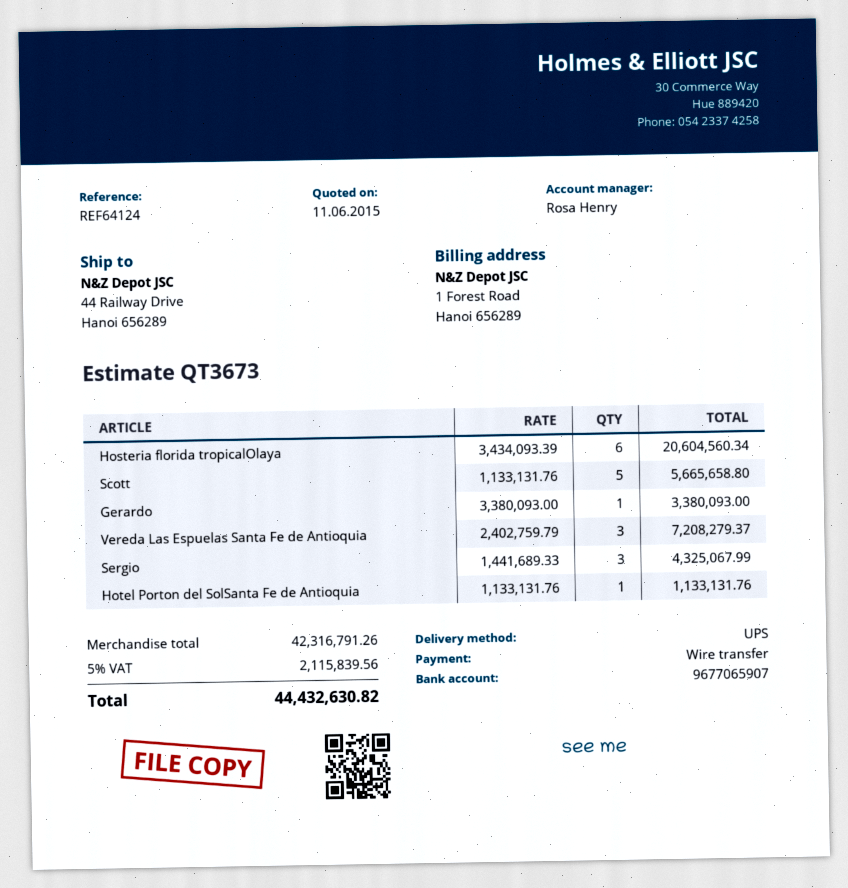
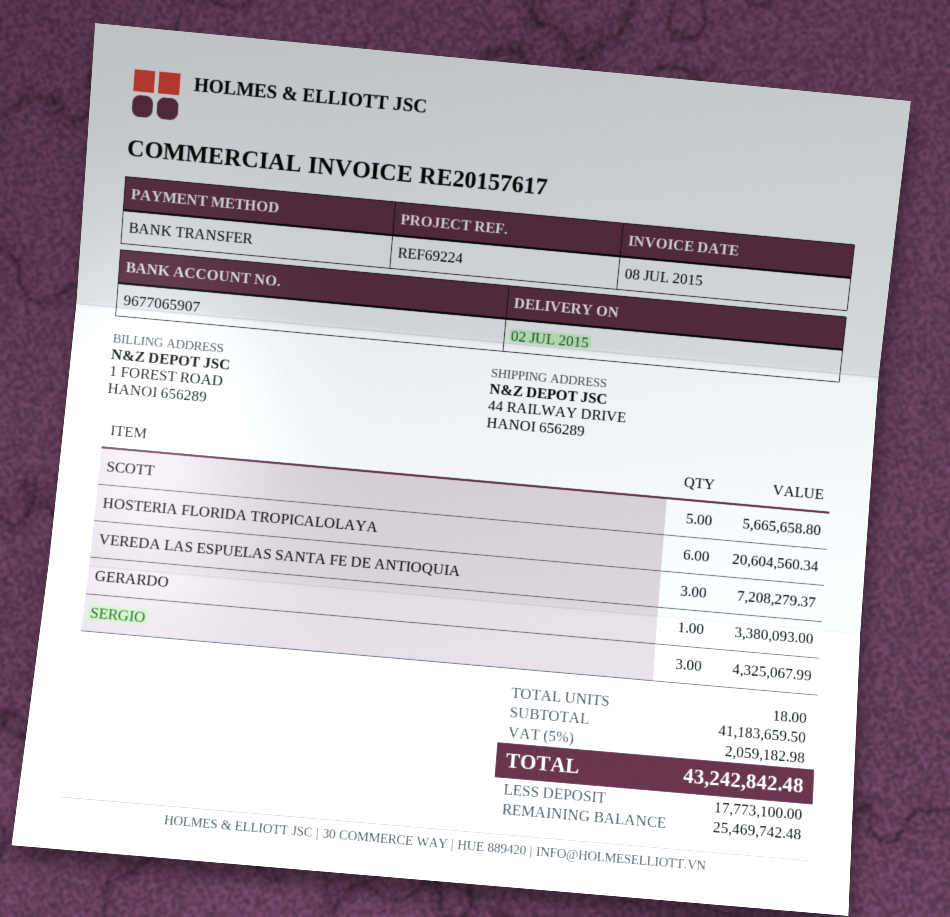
reference: REF64124 -> REF69224
Hotel Porton del SolSanta Fe de Antioquia: 1 for 1133131.76 -> none
subtotal: 42316791.26 -> 41183659.50
tax: 5% = 2115839.56 -> 5% = 2059182.98
total: 44432630.82 -> 43242842.48

